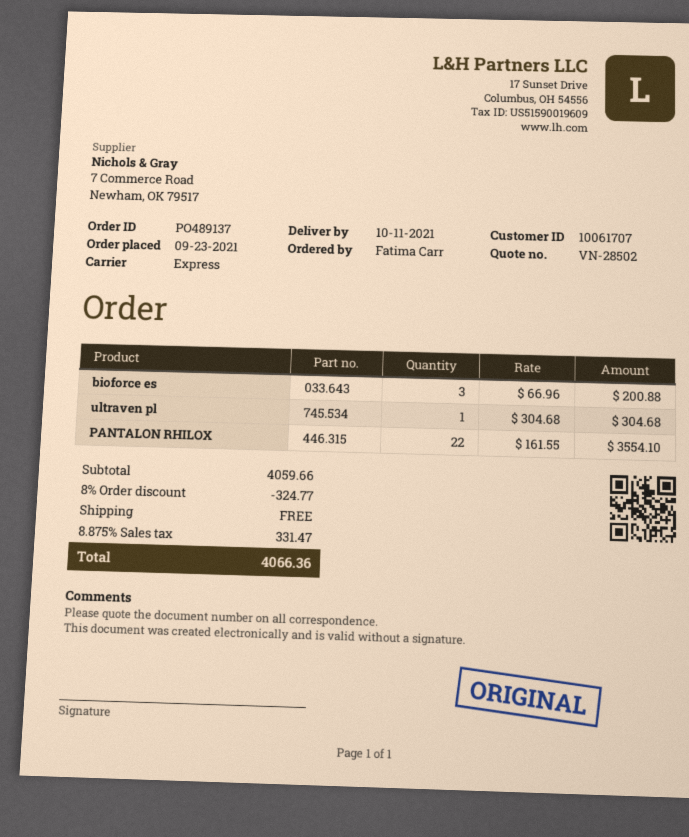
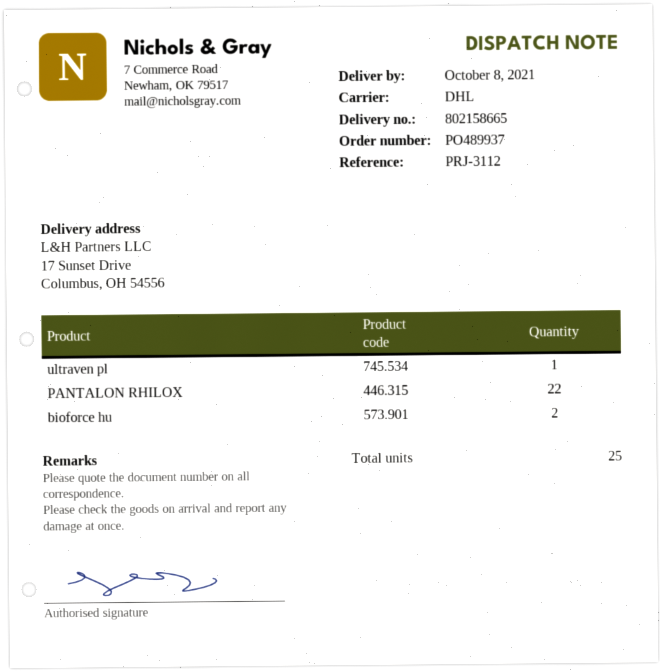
order number: PO489137 -> PO489937
delivery date: 2021-10-11 -> 2021-10-08
shipping method: express -> DHL
bioforce es: 3 -> none
bioforce hu: none -> 2

